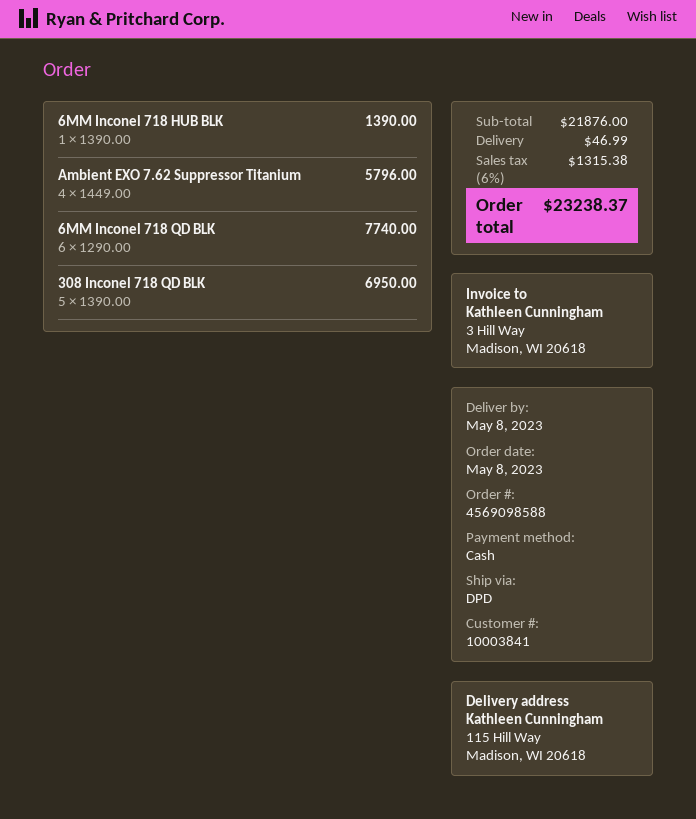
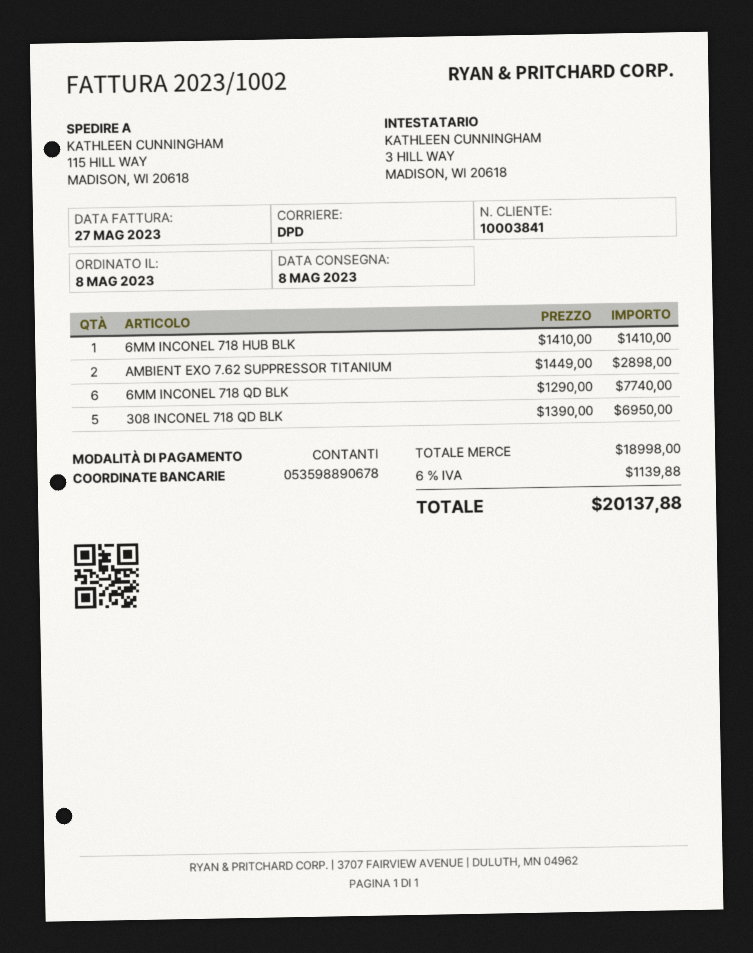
6MM Inconel 718 HUB BLK: 1 x 1390.00 = 1390.00 -> 1 x 1410.00 = 1410.00
Ambient EXO 7.62 Suppressor Titanium: 4 x 1449.00 = 5796.00 -> 2 x 1449.00 = 2898.00
subtotal: 21876.00 -> 18998.00
shipping: 46.99 -> none
tax: 6% = 1315.38 -> 6% = 1139.88
total: 23238.37 -> 20137.88

